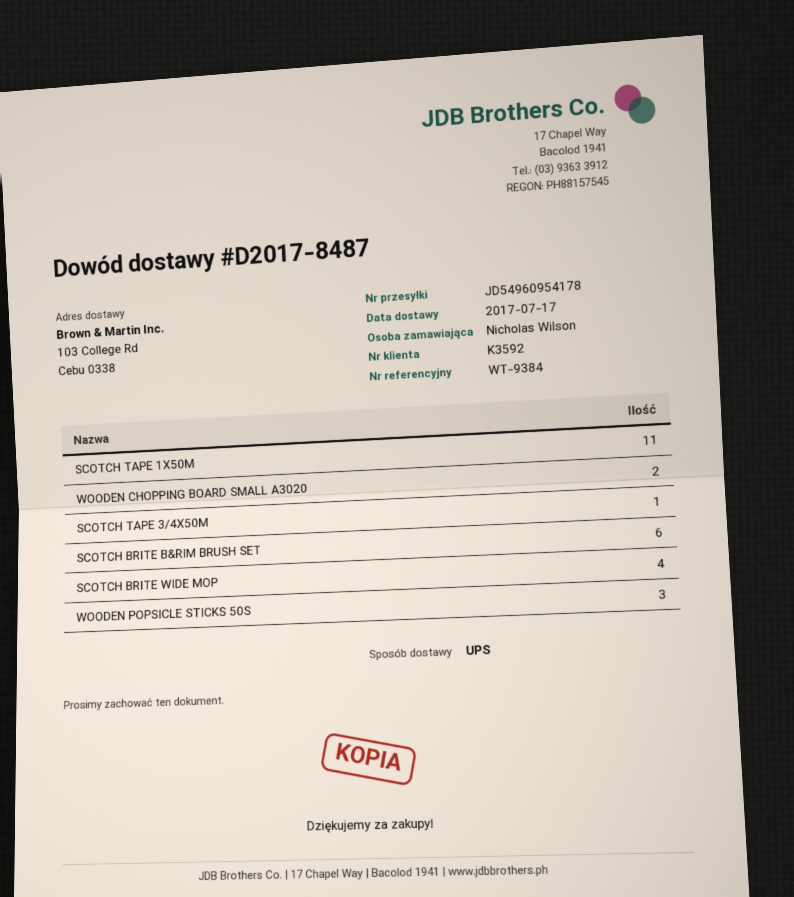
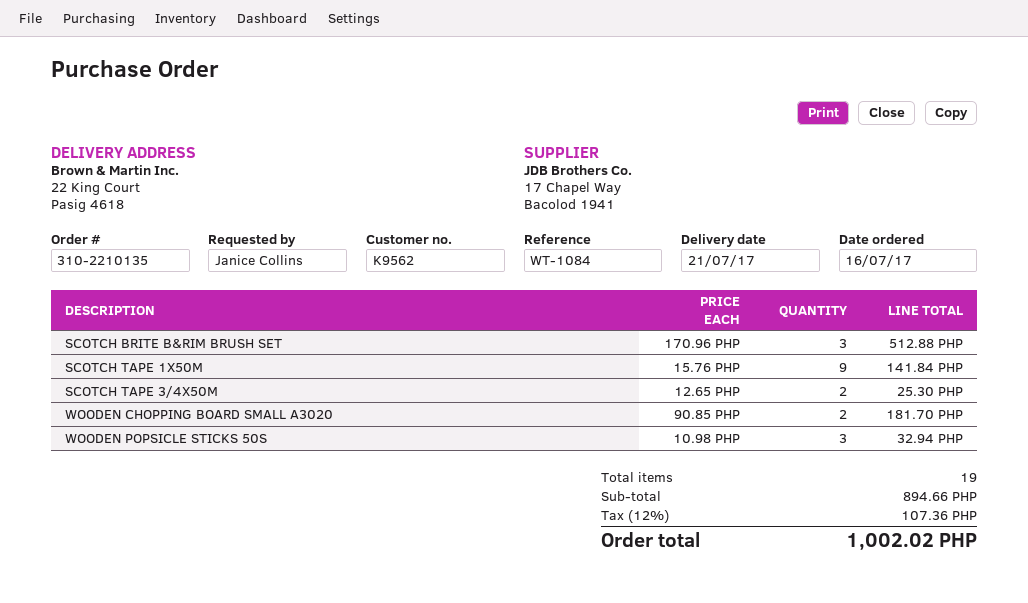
delivery date: 2017-07-17 -> 2017-07-21
customer number: K3592 -> K9562
reference: WT-9384 -> WT-1084
ordered by: Nicholas Wilson -> Janice Collins
ship to: 103 College Rd, Cebu 0338 -> 22 King Court, Pasig 4618
SCOTCH TAPE 1X50M: 11 -> 9
SCOTCH TAPE 3/4X50M: 1 -> 2
SCOTCH BRITE B&RIM BRUSH SET: 6 -> 3
SCOTCH BRITE WIDE MOP: 4 -> none

